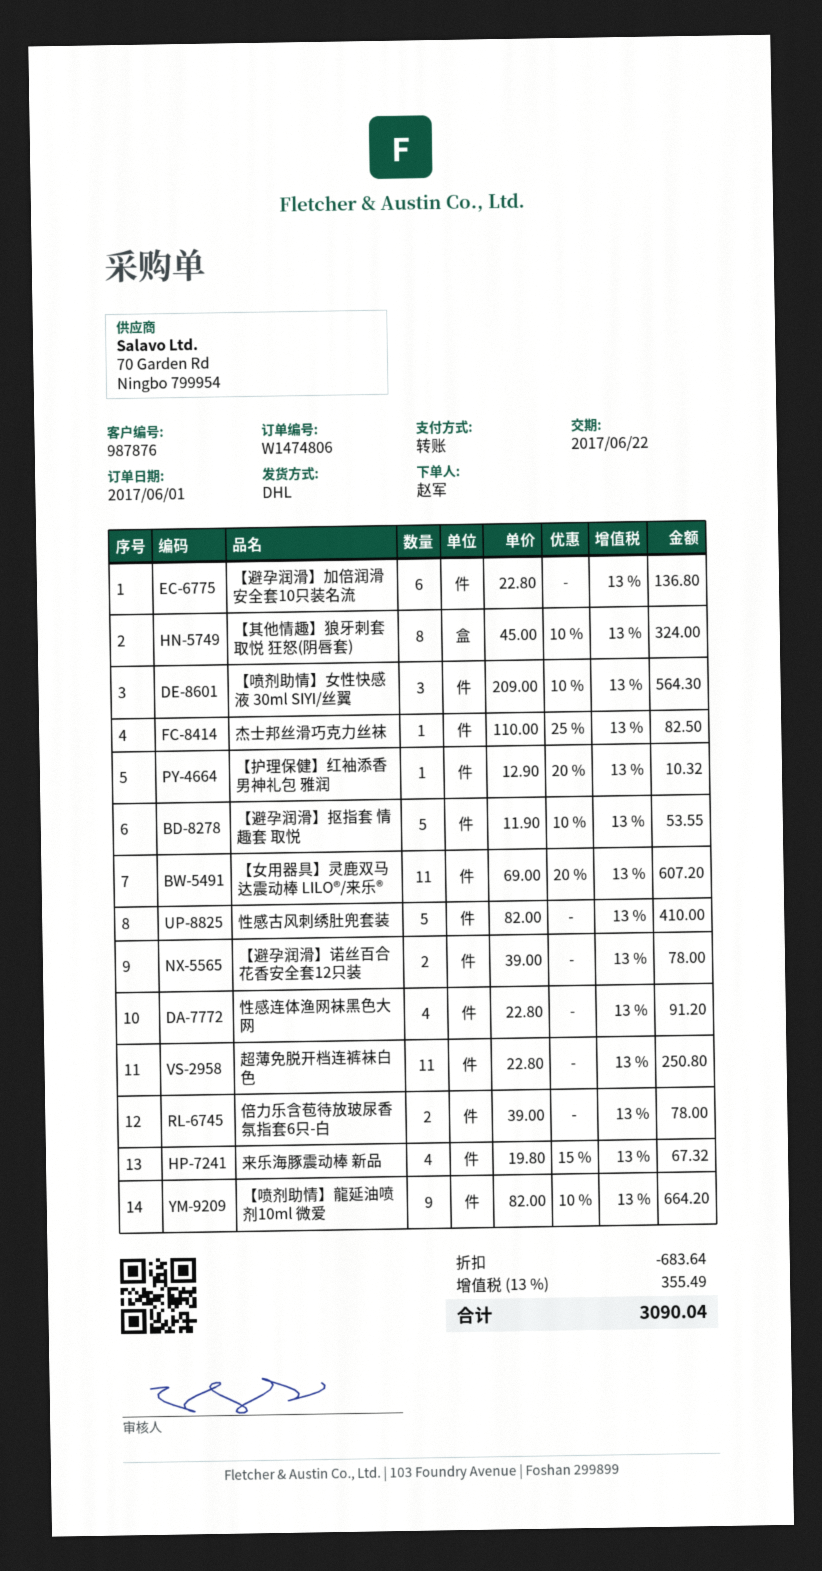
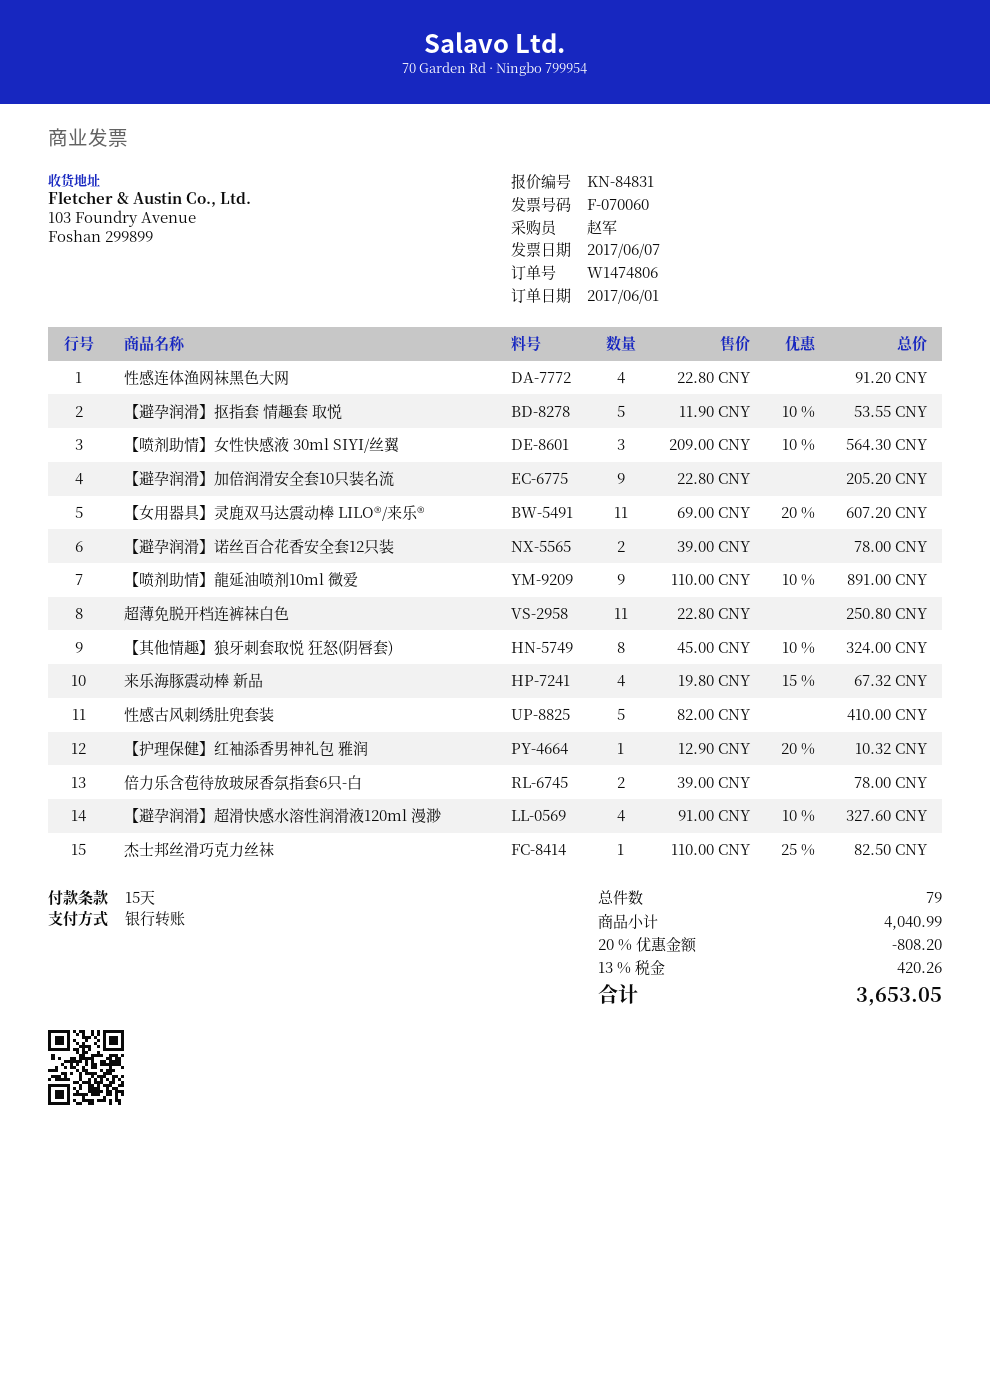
【避孕润滑】加倍润滑安全套10只装名流: 6 x 22.80 = 136.80 -> 9 x 22.80 = 205.20
【喷剂助情】龍延油喷剂10ml 微爱: 9 x 82.00 - 10% = 664.20 -> 9 x 110.00 - 10% = 891.00
【避孕润滑】超滑快感水溶性润滑液120ml 漫渺: none -> 4 x 91.00 - 10% = 327.60
discount: 683.64 -> 808.20
tax: 13% = 355.49 -> 13% = 420.26
total: 3090.04 -> 3653.05

